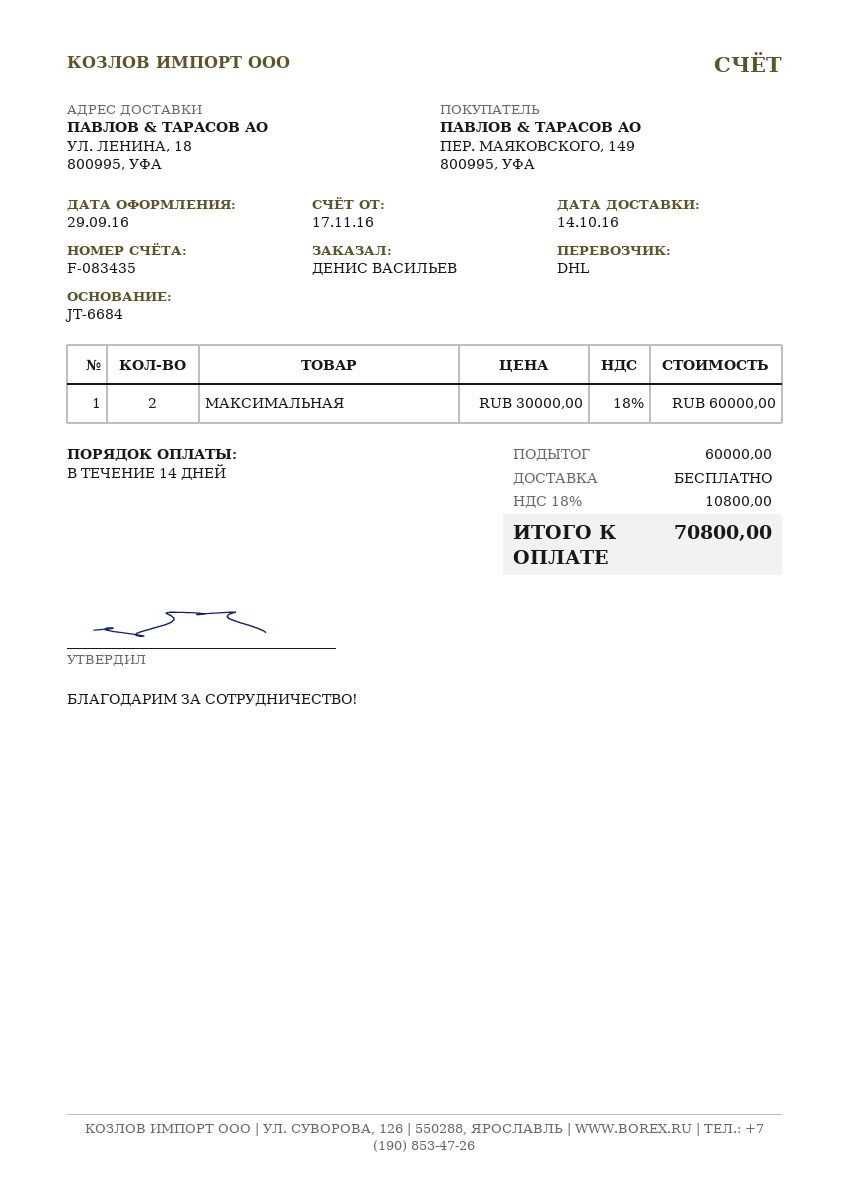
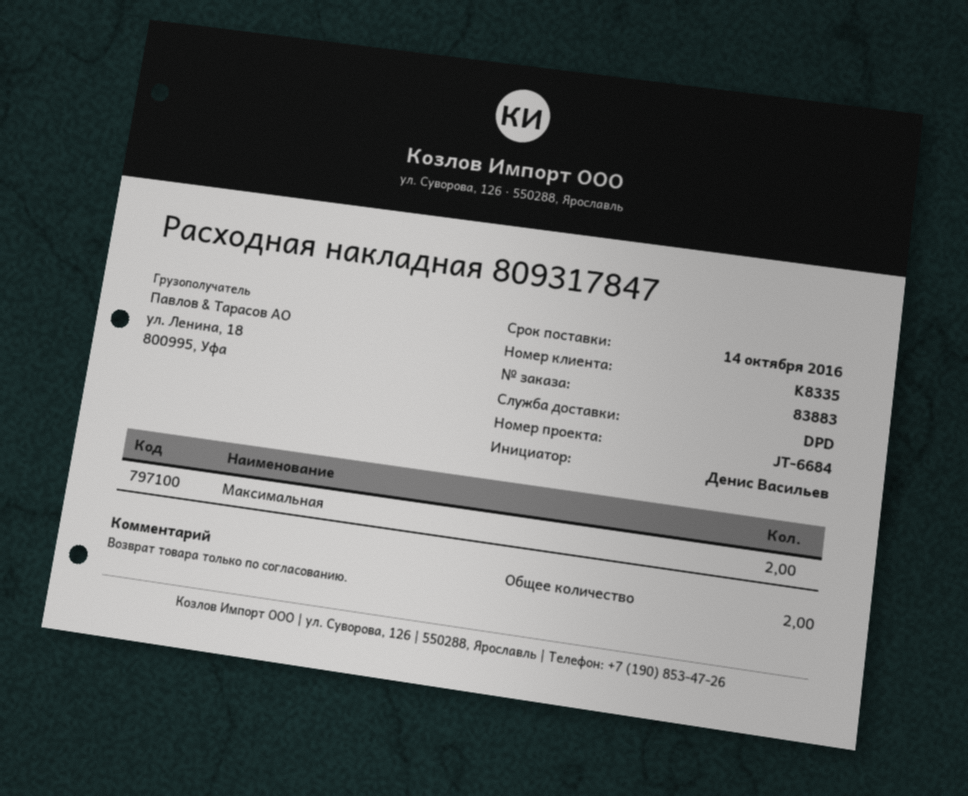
shipping method: DHL -> DPD

